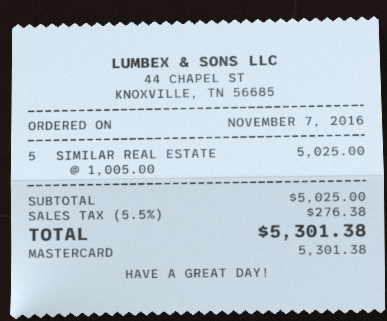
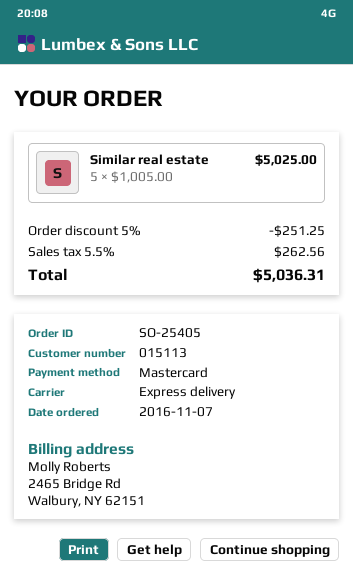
discount: none -> 5% = 251.25
tax: 5.5% = 276.38 -> 5.5% = 262.56
total: 5301.38 -> 5036.31

